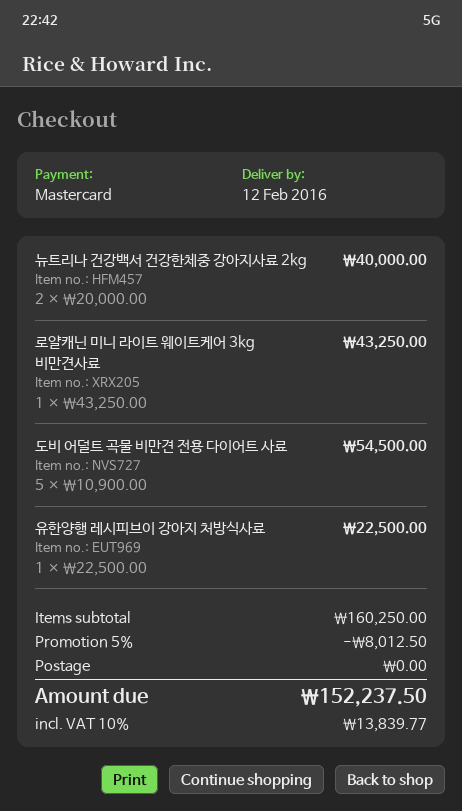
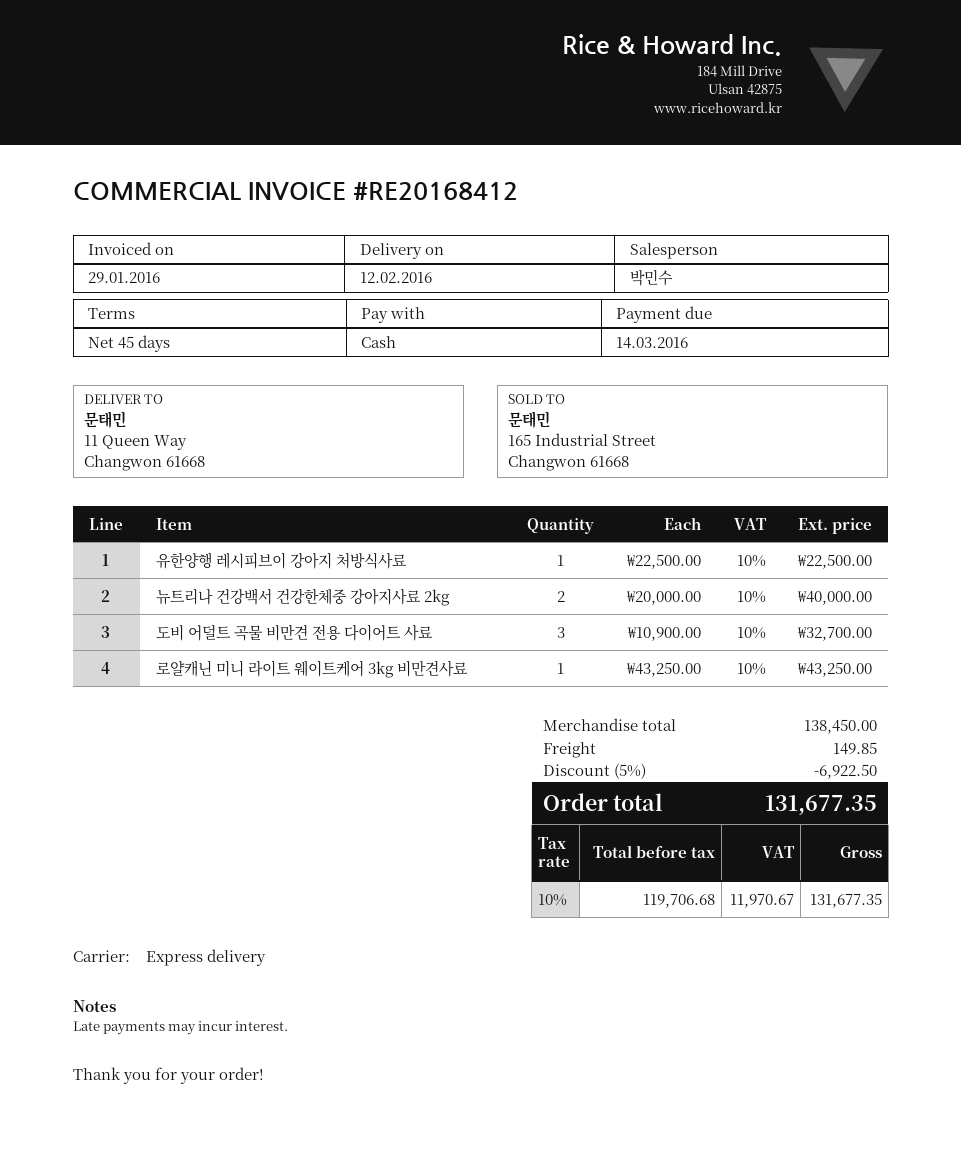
payment method: Mastercard -> cash
도비 어덜트 곡물 비만견 전용 다이어트 사료: 5 x 10900.00 = 54500.00 -> 3 x 10900.00 = 32700.00
subtotal: 160250.00 -> 138450.00
discount: 5% = 8012.50 -> 5% = 6922.50
shipping: 0.00 -> 149.85
tax: 10% = 13839.77 -> 10% = 11970.67
total: 152237.50 -> 131677.35

